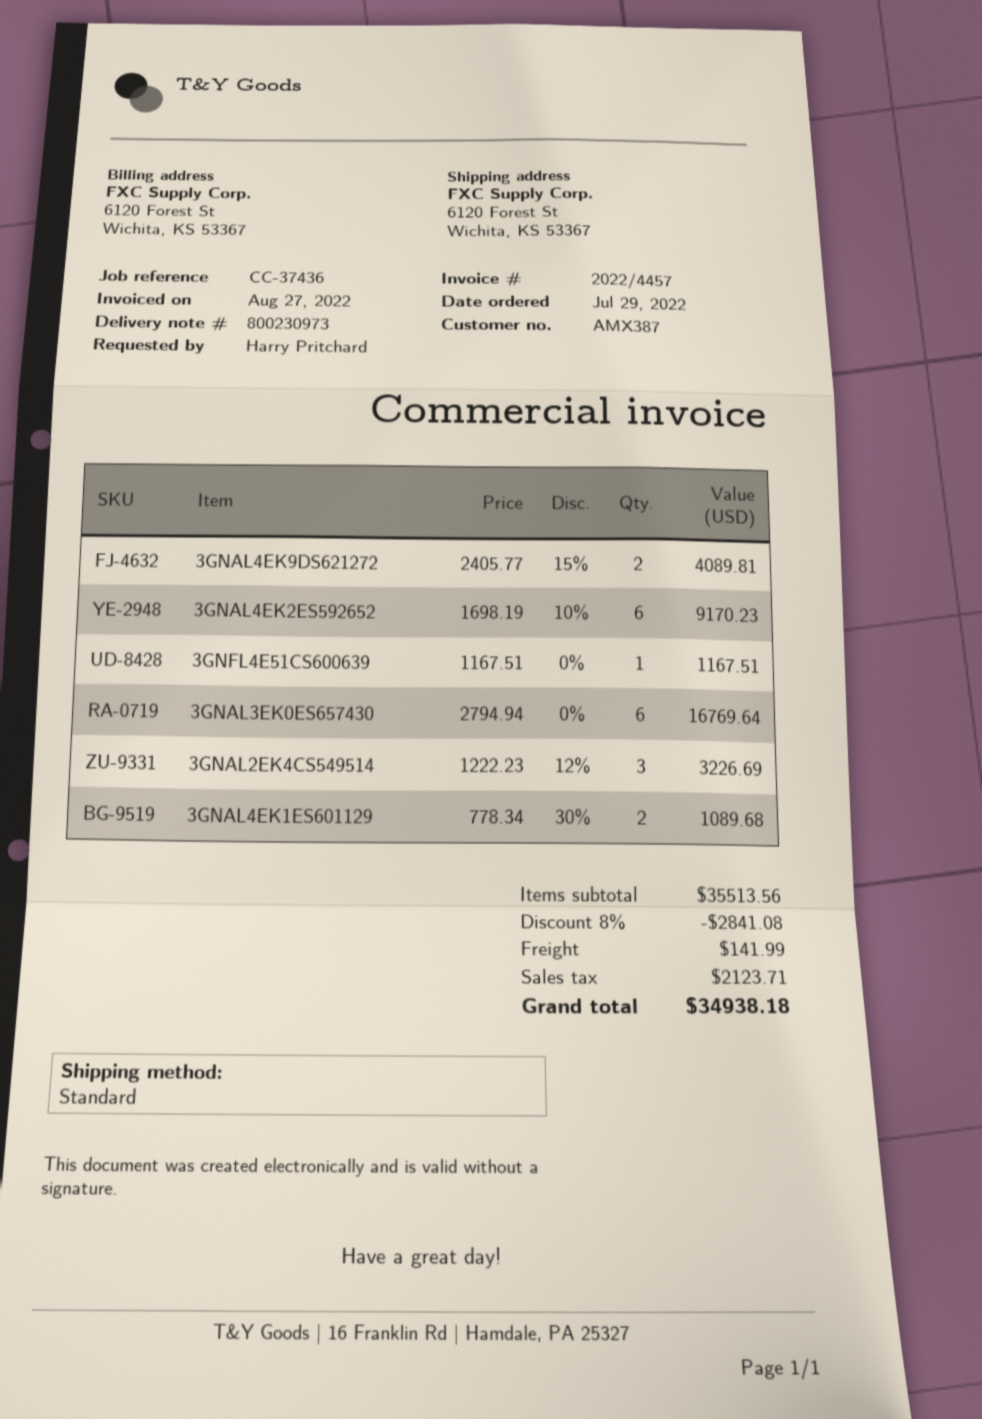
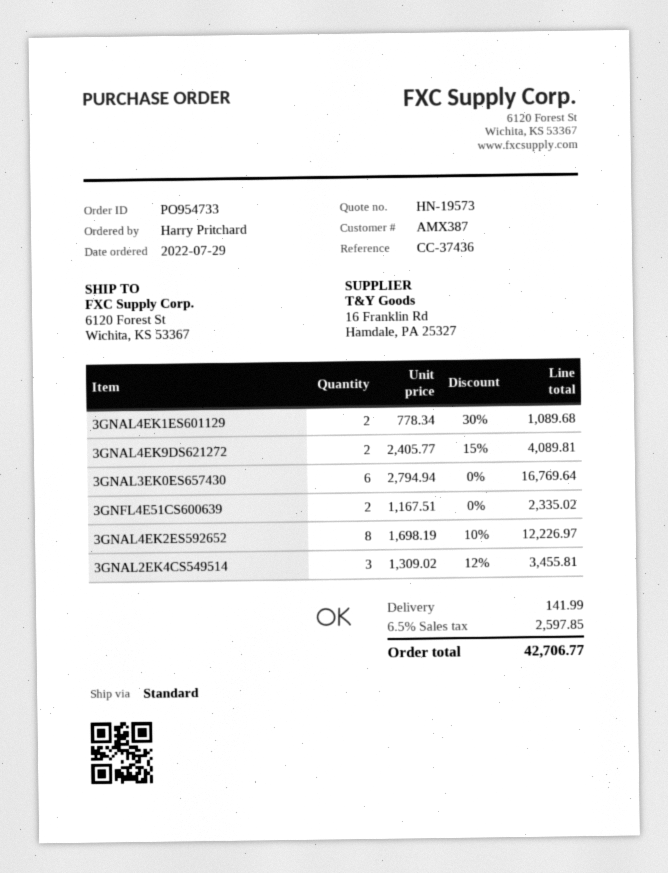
3GNAL4EK2ES592652: 6 x 1698.19 - 10% = 9170.23 -> 8 x 1698.19 - 10% = 12226.97
3GNFL4E51CS600639: 1 x 1167.51 = 1167.51 -> 2 x 1167.51 = 2335.02
3GNAL2EK4CS549514: 3 x 1222.23 - 12% = 3226.69 -> 3 x 1309.02 - 12% = 3455.81
discount: 8% = 2841.08 -> none
tax: 2123.71 -> 2597.85
total: 34938.18 -> 42706.77

